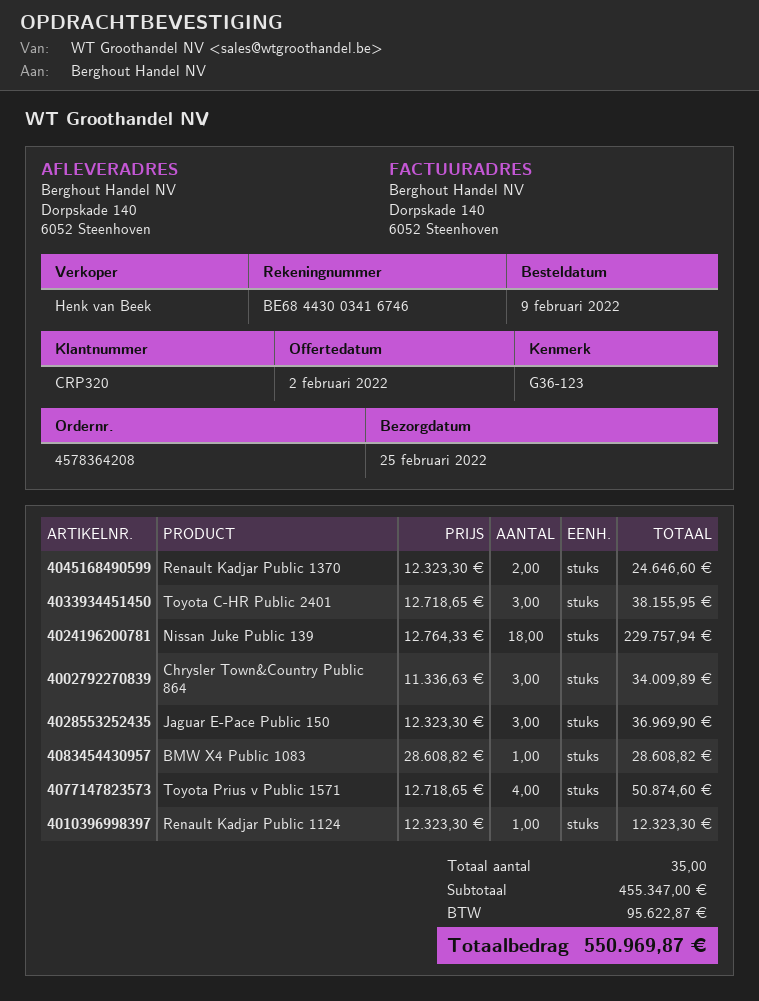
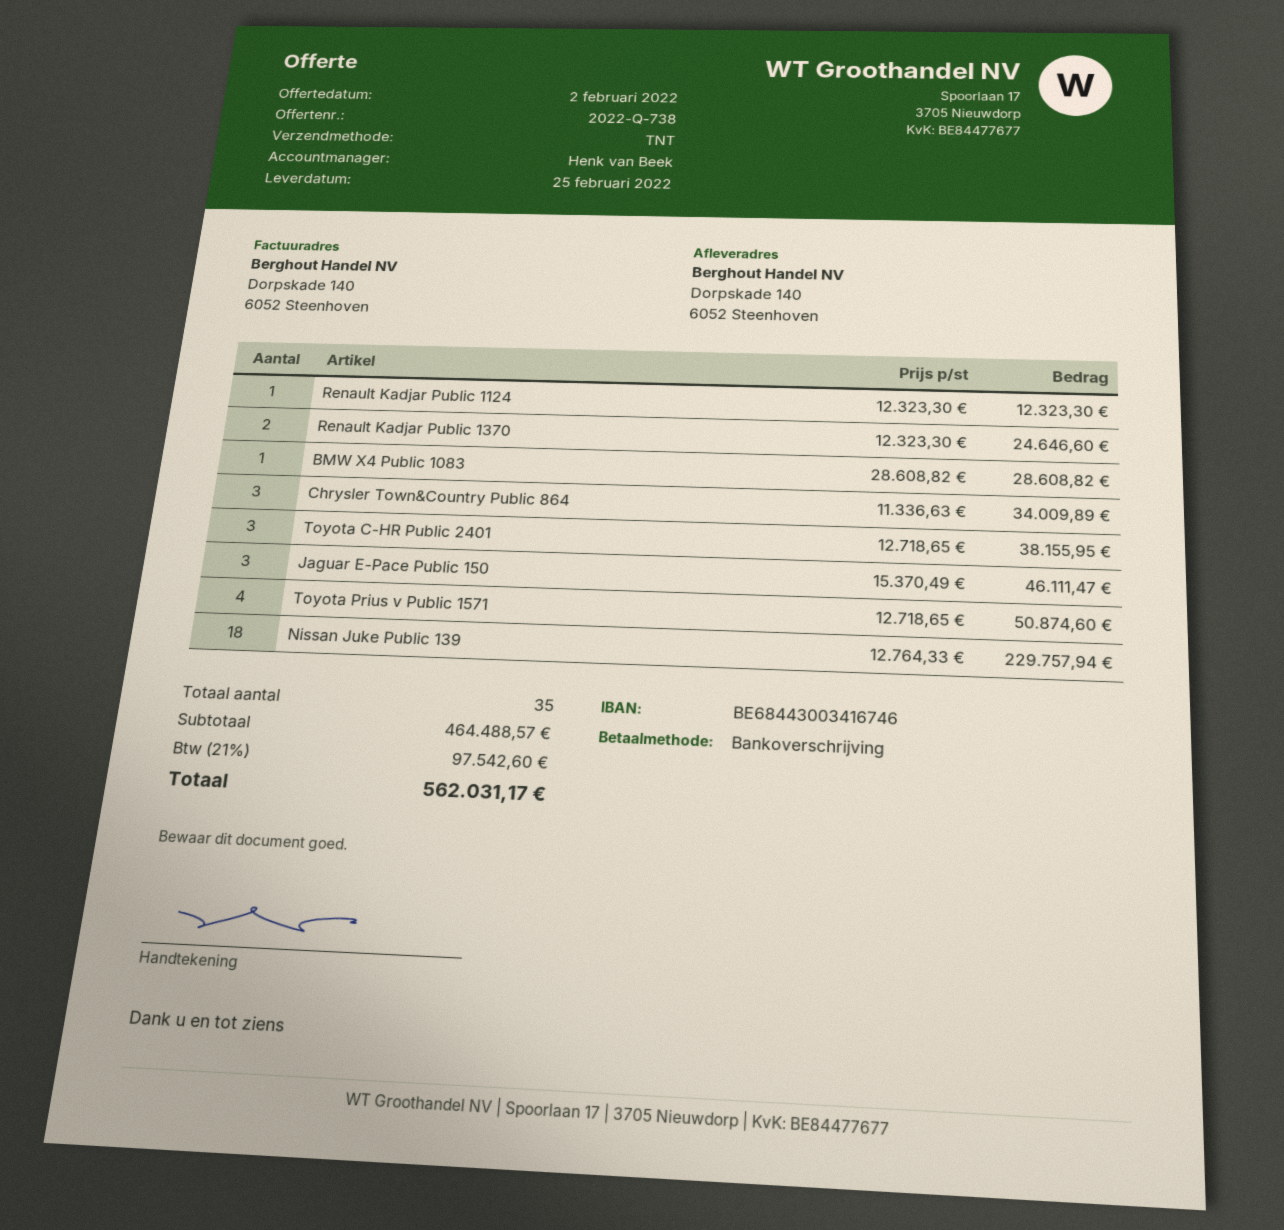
Jaguar E-Pace Public 150: 3 x 12323.30 = 36969.90 -> 3 x 15370.49 = 46111.47
subtotal: 455347.00 -> 464488.57
tax: 95622.87 -> 97542.60
total: 550969.87 -> 562031.17

